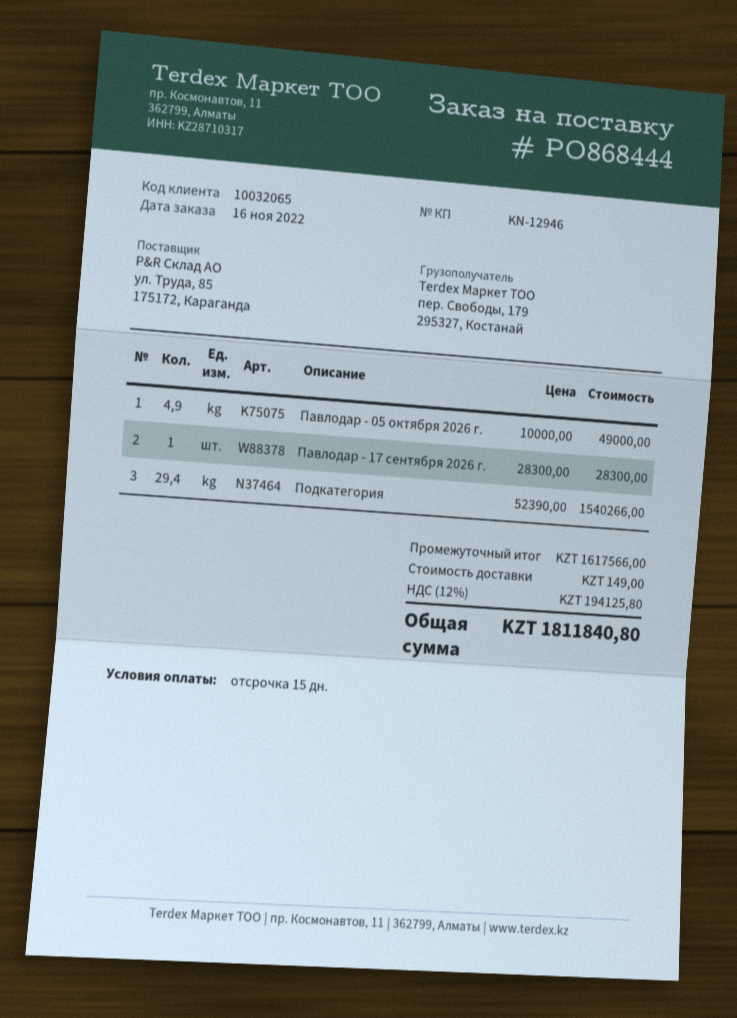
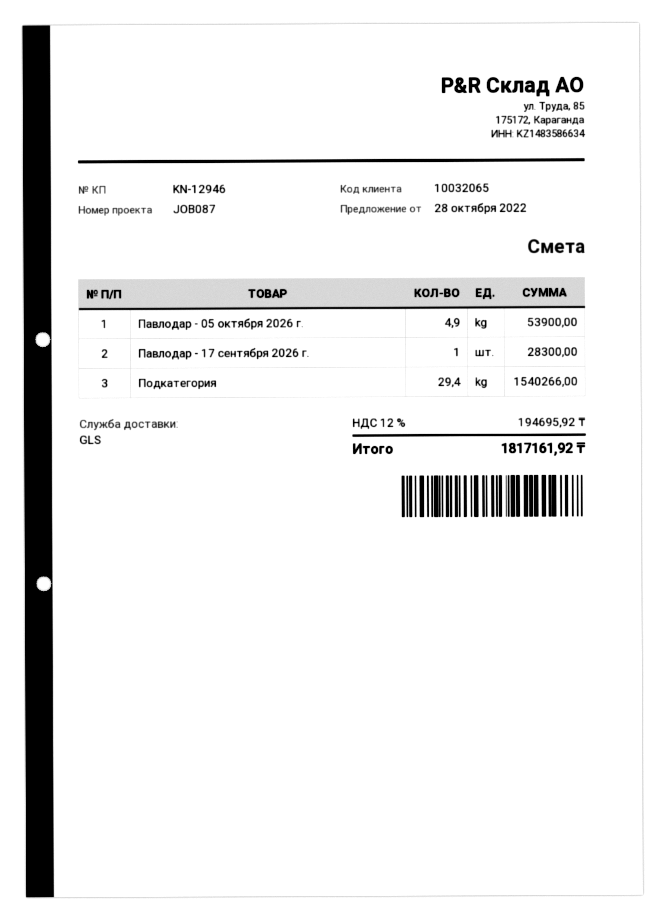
Павлодар - 05 октября 2026 г.: 4.9 for 49000.00 -> 4.9 for 53900.00
shipping: 149.00 -> none
tax: 12% = 194125.80 -> 12% = 194695.92
total: 1811840.80 -> 1817161.92

